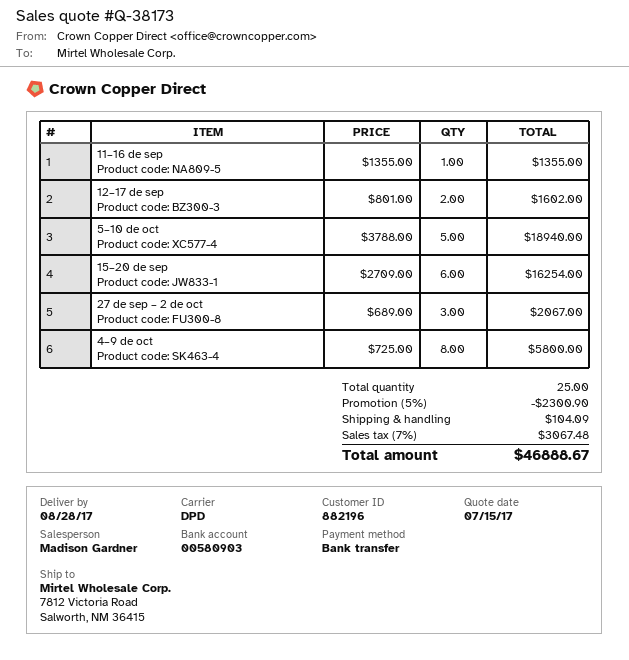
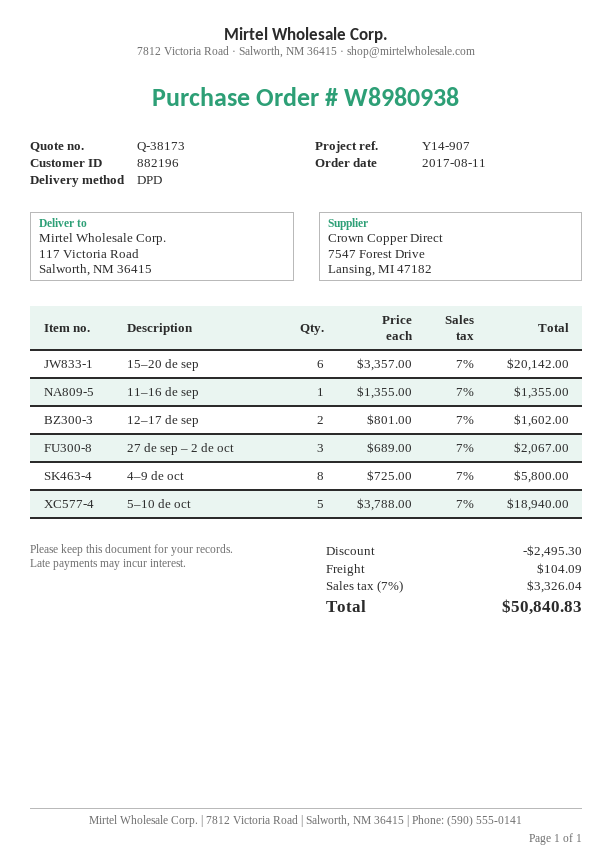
ship to: 7812 Victoria Road, Salworth, NM 36415 -> 117 Victoria Road, Salworth, NM 36415
15–20 de sep: 6 x 2709.00 = 16254.00 -> 6 x 3357.00 = 20142.00
discount: 2300.90 -> 2495.30
tax: 7% = 3067.48 -> 7% = 3326.04
total: 46888.67 -> 50840.83

